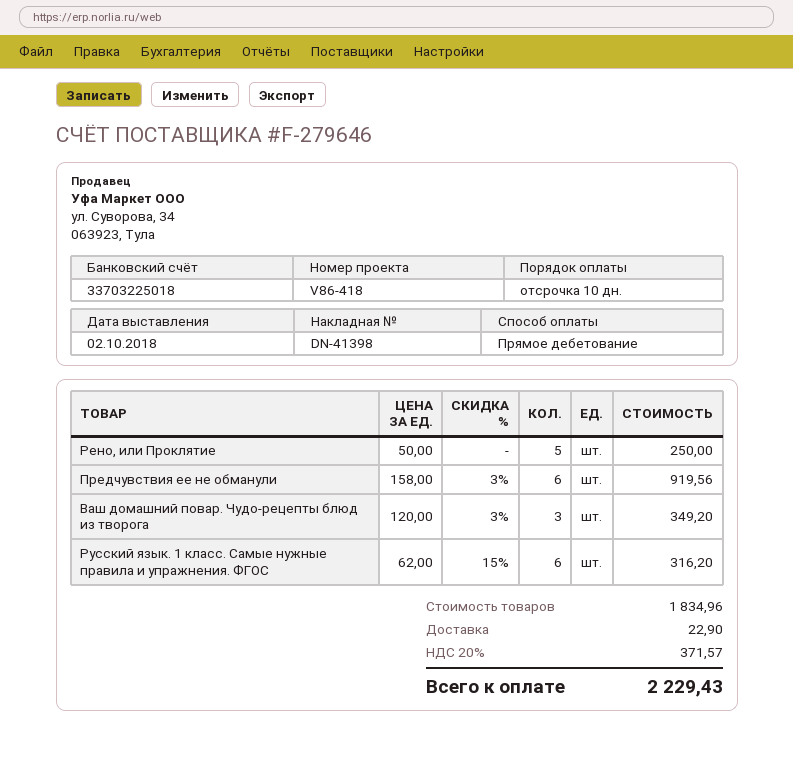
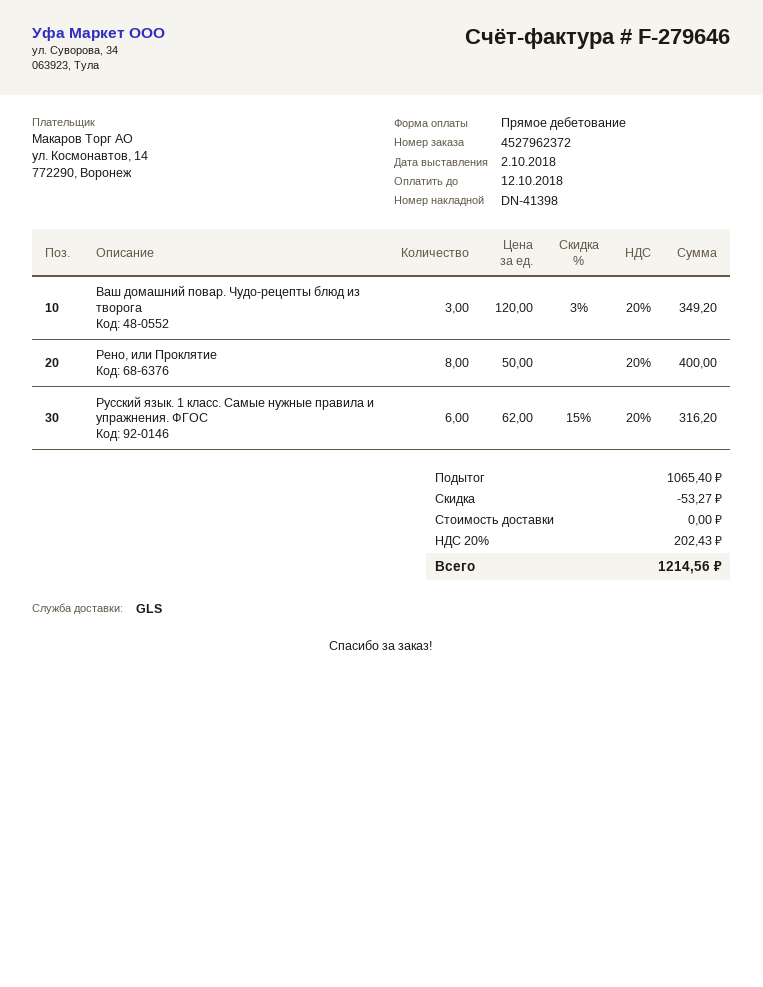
Рено, или Проклятие: 5 x 50.00 = 250.00 -> 8 x 50.00 = 400.00
Предчувствия ее не обманули: 6 x 158.00 - 3% = 919.56 -> none
subtotal: 1834.96 -> 1065.40
discount: none -> 53.27
shipping: 22.90 -> 0.00
tax: 20% = 371.57 -> 20% = 202.43
total: 2229.43 -> 1214.56

